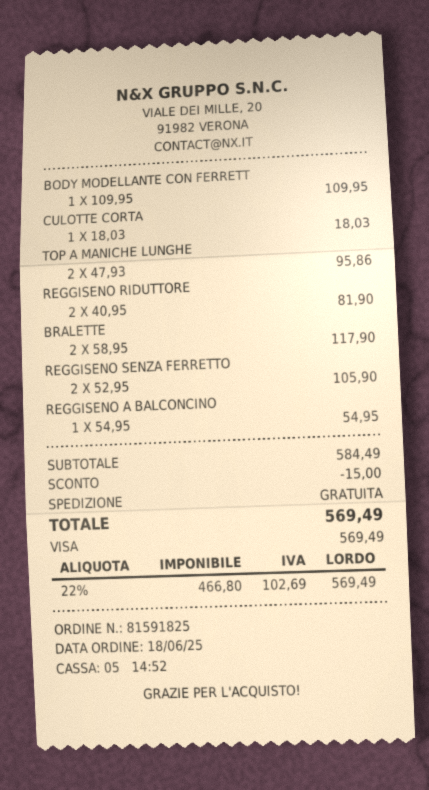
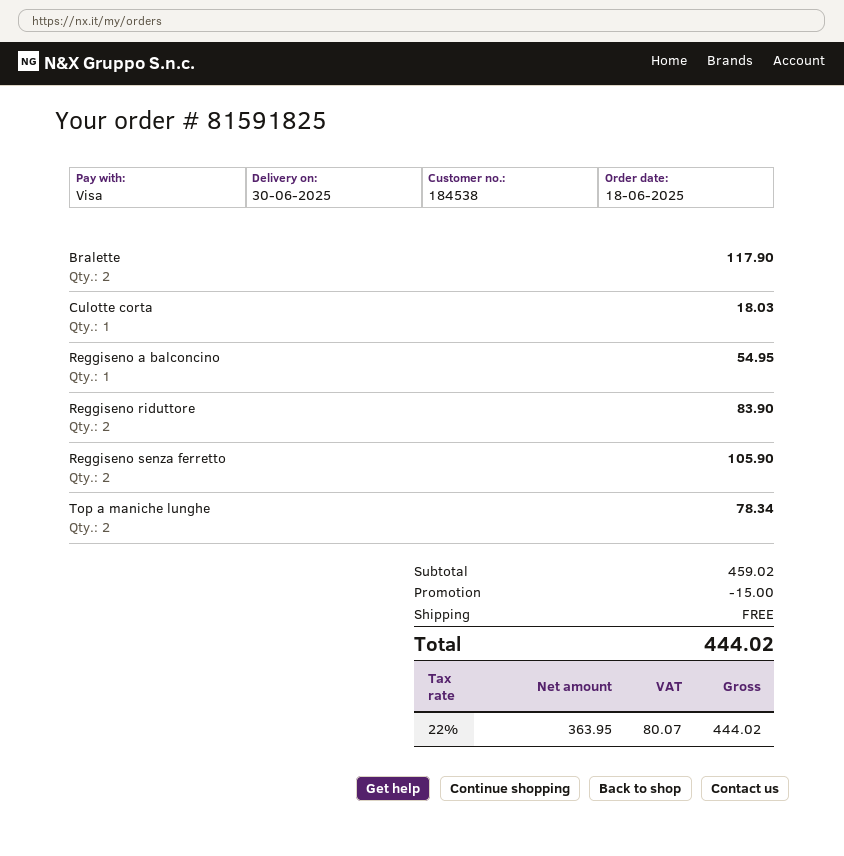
BODY MODELLANTE CON FERRETT: 1 for 109.95 -> none
TOP A MANICHE LUNGHE: 2 for 95.86 -> 2 for 78.34
REGGISENO RIDUTTORE: 2 for 81.90 -> 2 for 83.90
subtotal: 584.49 -> 459.02
net: 466.80 -> 363.95
tax: 22% = 102.69 -> 22% = 80.07
total: 569.49 -> 444.02

